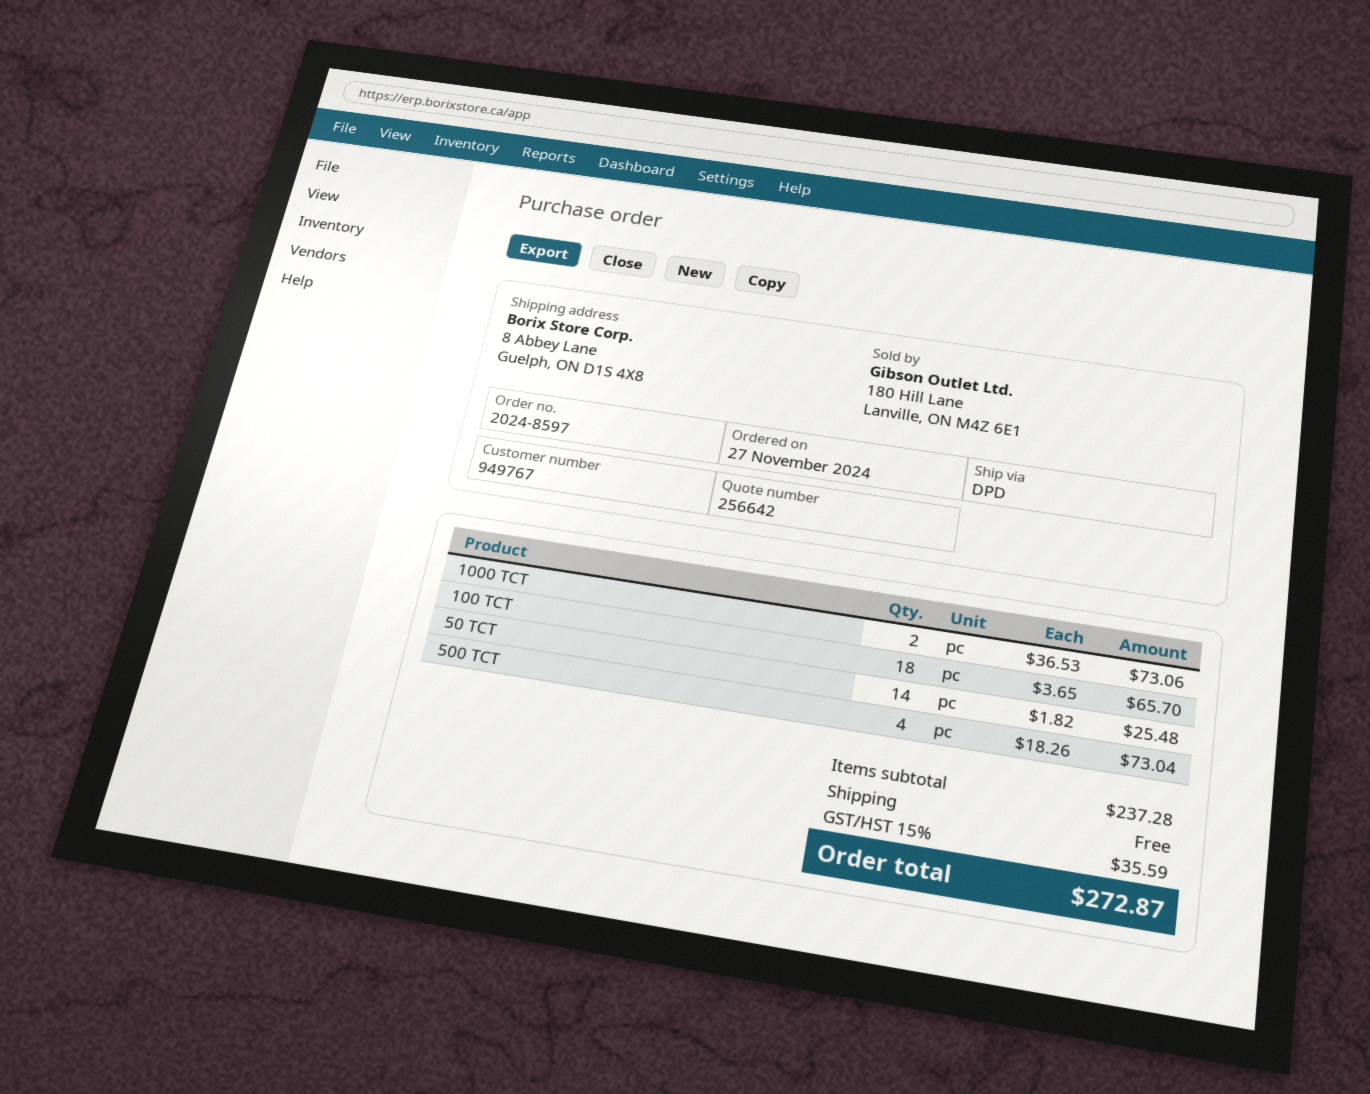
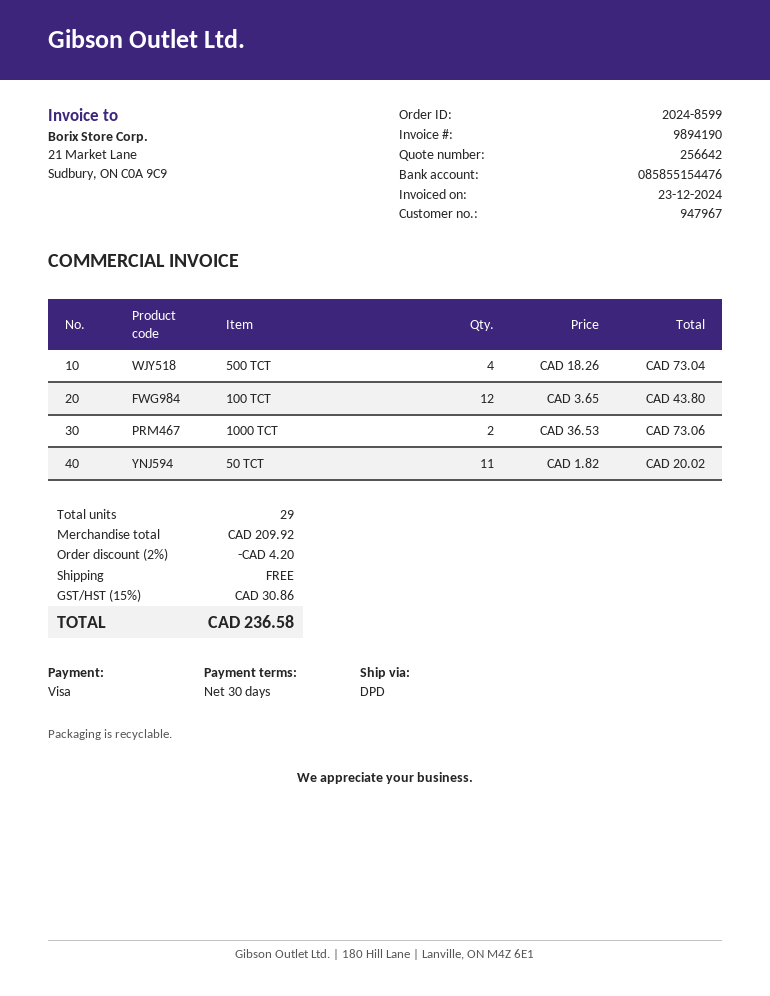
order number: 2024-8597 -> 2024-8599
customer number: 949767 -> 947967
100 TCT: 18 x 3.65 = 65.70 -> 12 x 3.65 = 43.80
50 TCT: 14 x 1.82 = 25.48 -> 11 x 1.82 = 20.02
subtotal: 237.28 -> 209.92
discount: none -> 2% = 4.20
tax: 15% = 35.59 -> 15% = 30.86
total: 272.87 -> 236.58

